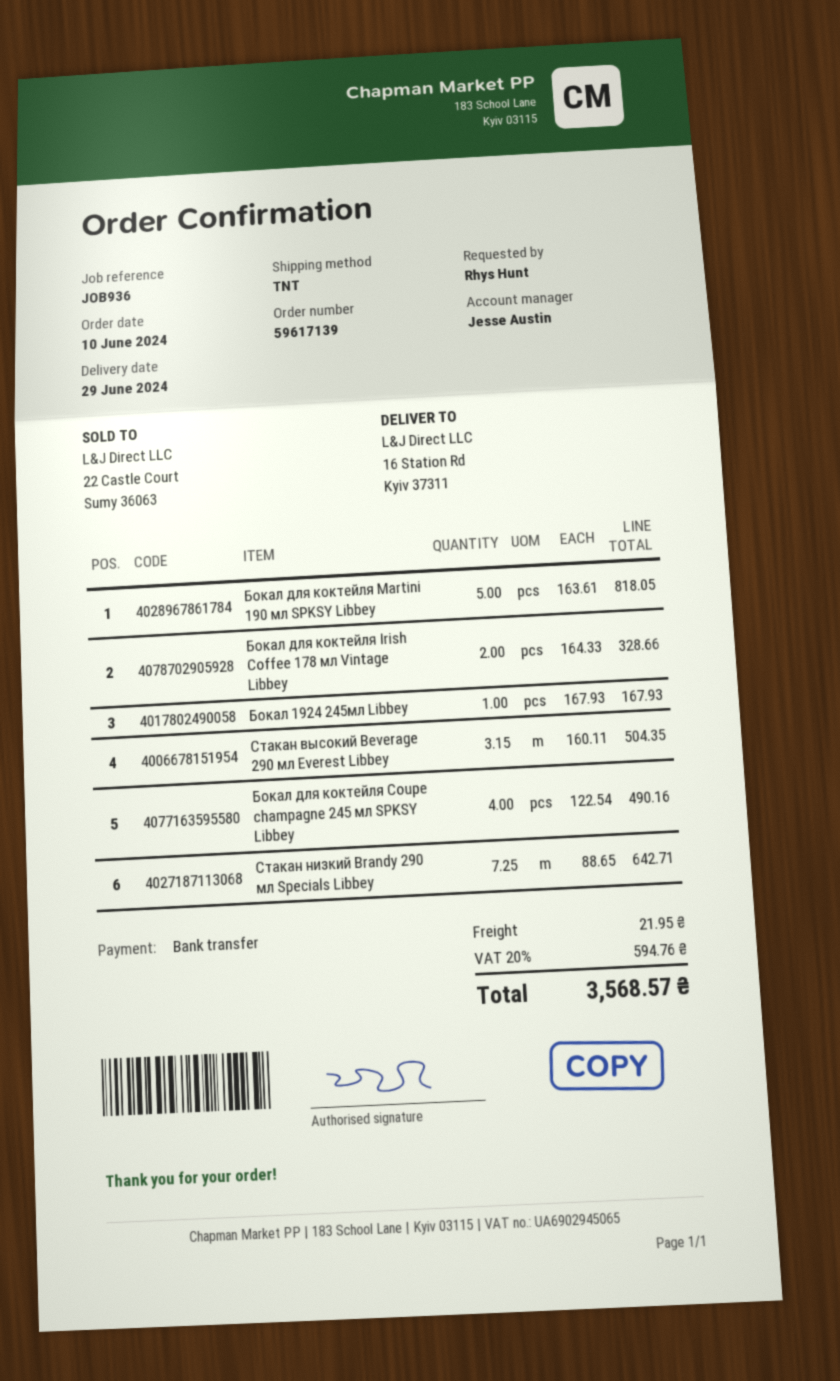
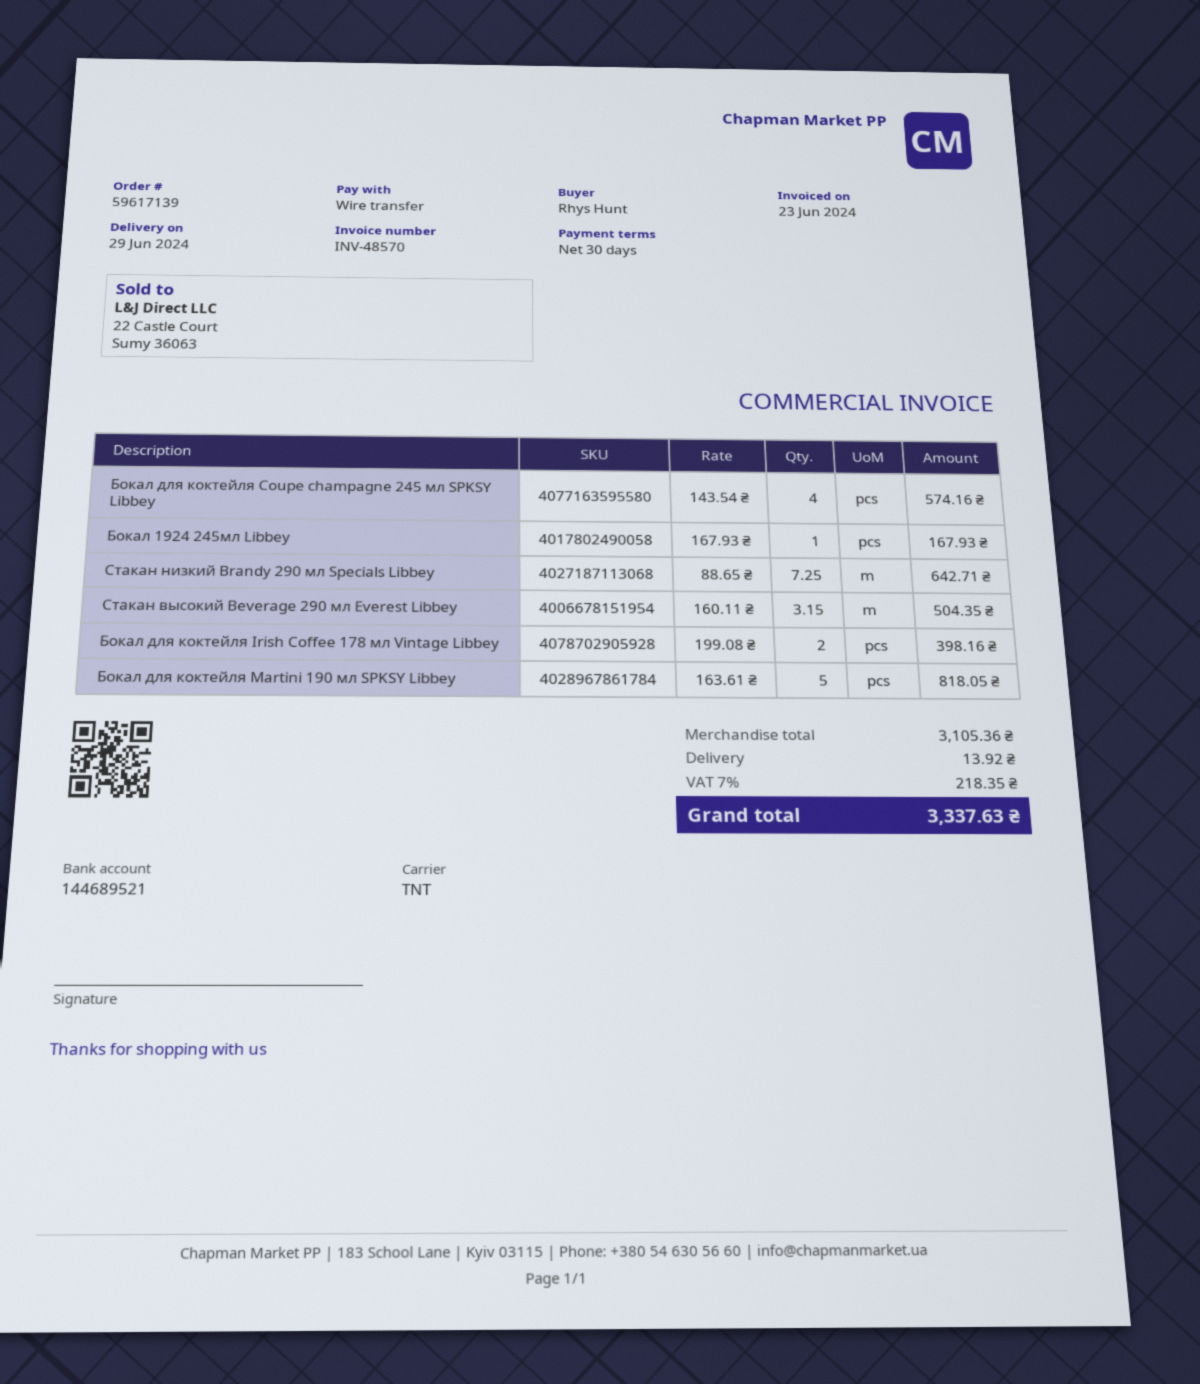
Бокал для коктейля Irish Coffee 178 мл Vintage Libbey: 2 x 164.33 = 328.66 -> 2 x 199.08 = 398.16
Бокал для коктейля Coupe champagne 245 мл SPKSY Libbey: 4 x 122.54 = 490.16 -> 4 x 143.54 = 574.16
shipping: 21.95 -> 13.92
tax: 20% = 594.76 -> 7% = 218.35
total: 3568.57 -> 3337.63

